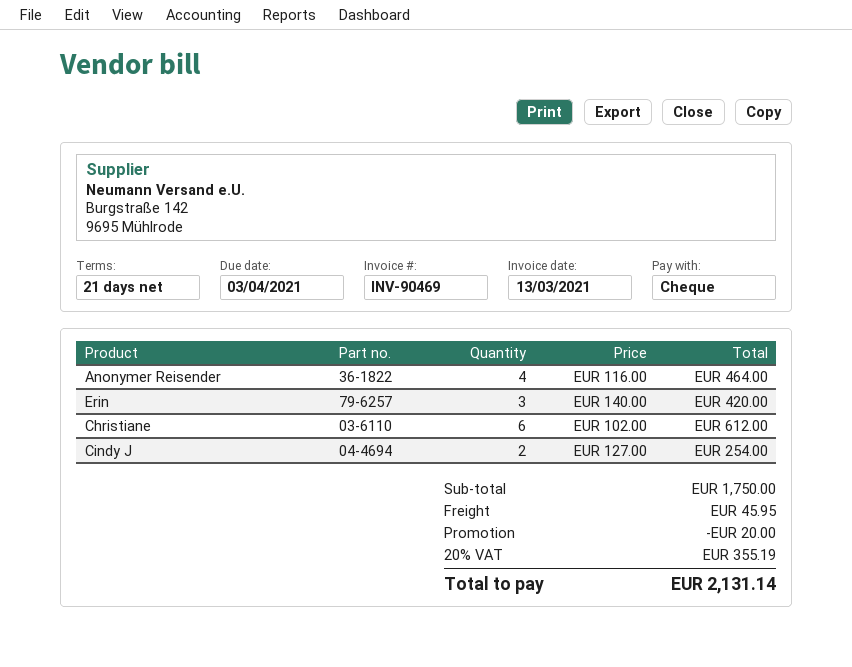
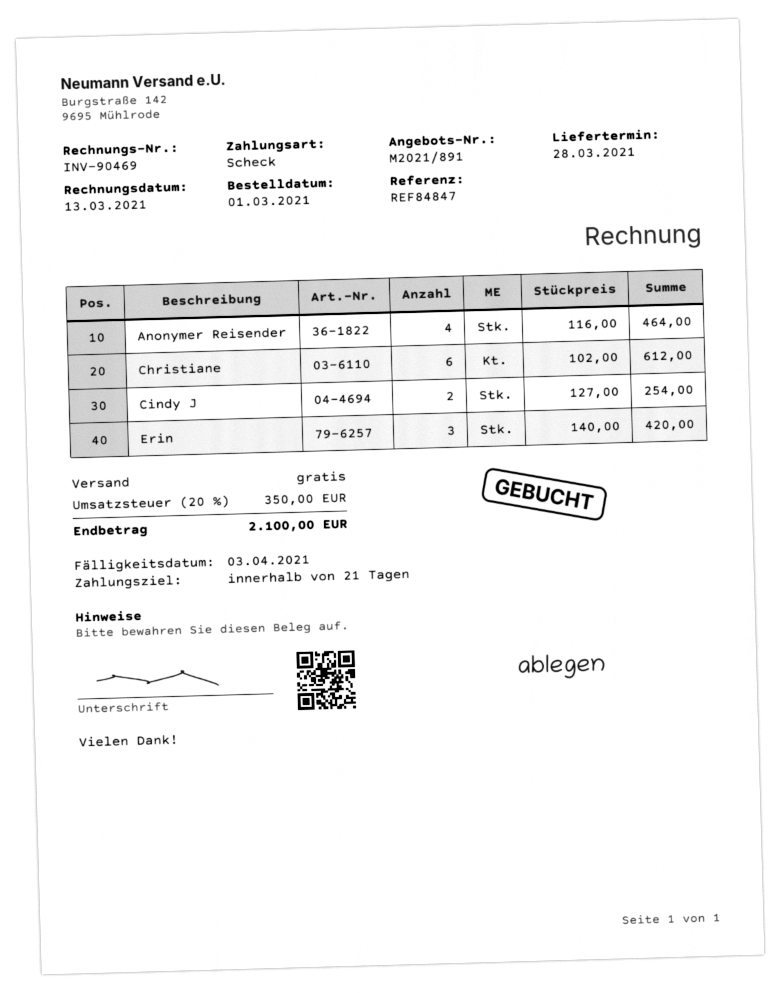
discount: 20.00 -> none
shipping: 45.95 -> 0.00
tax: 20% = 355.19 -> 20% = 350.00
total: 2131.14 -> 2100.00

